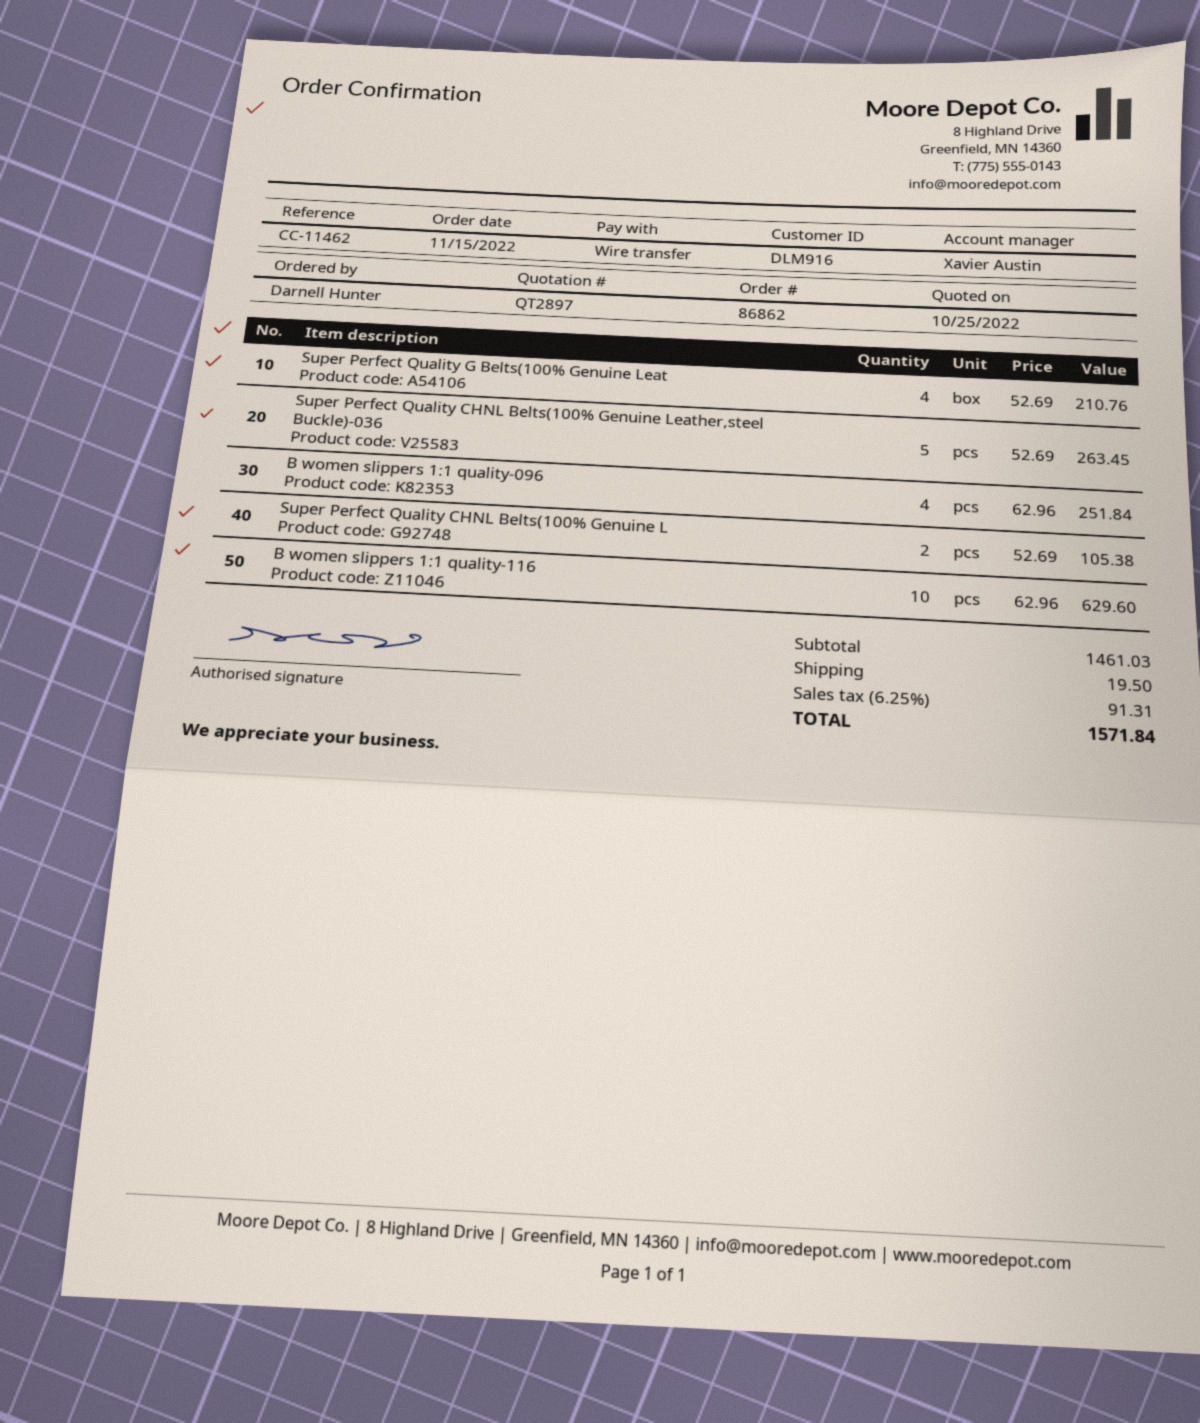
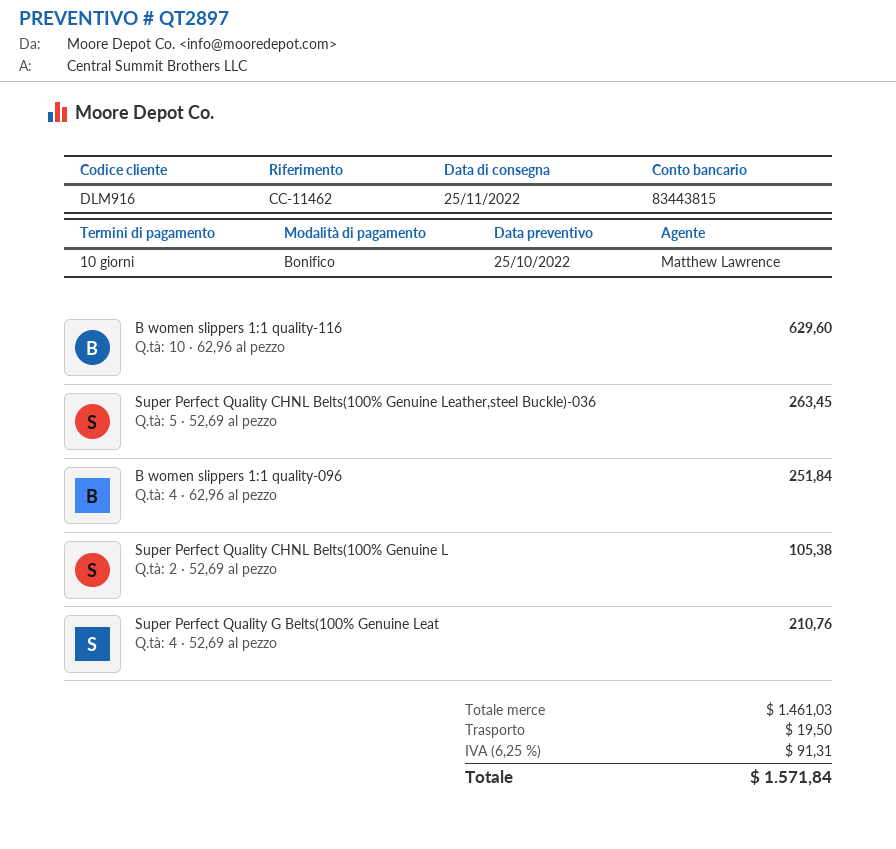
sales rep: Xavier Austin -> Matthew Lawrence

